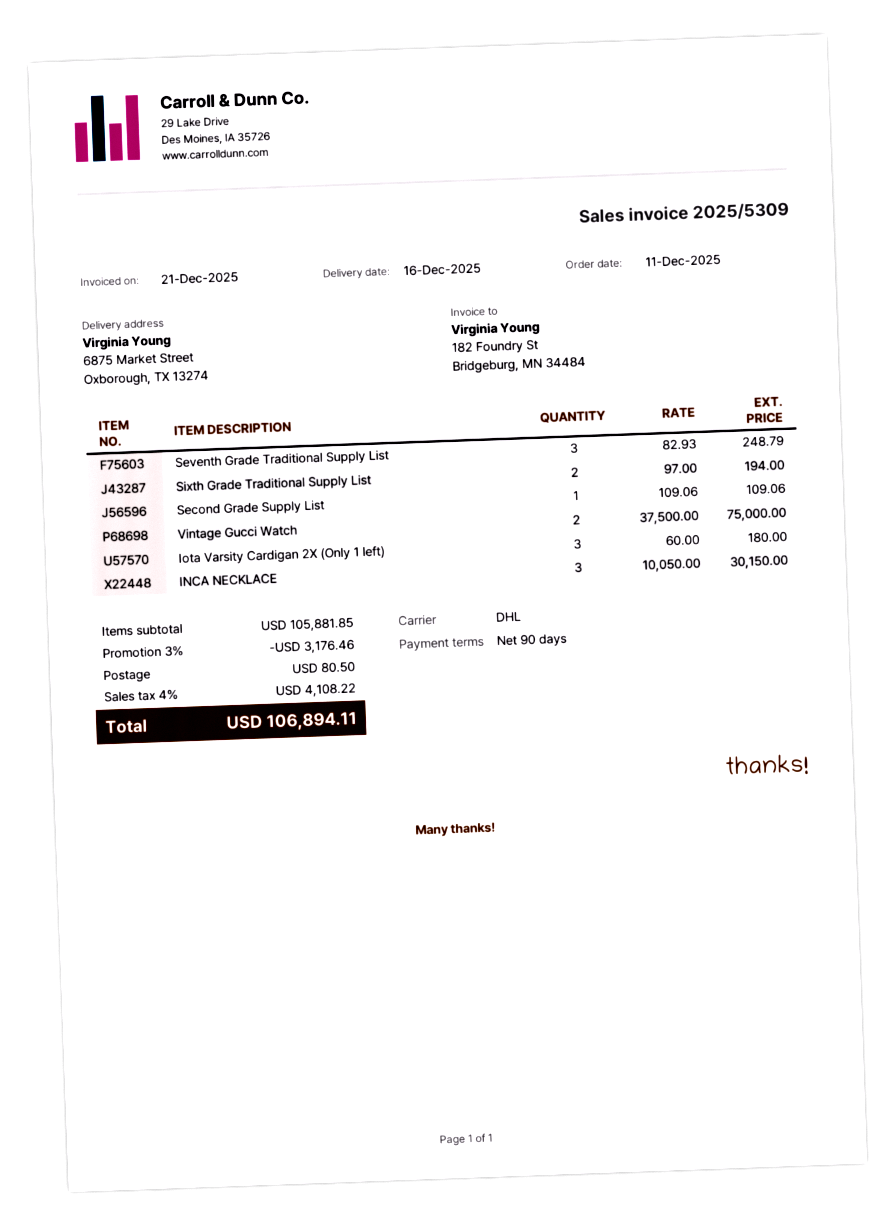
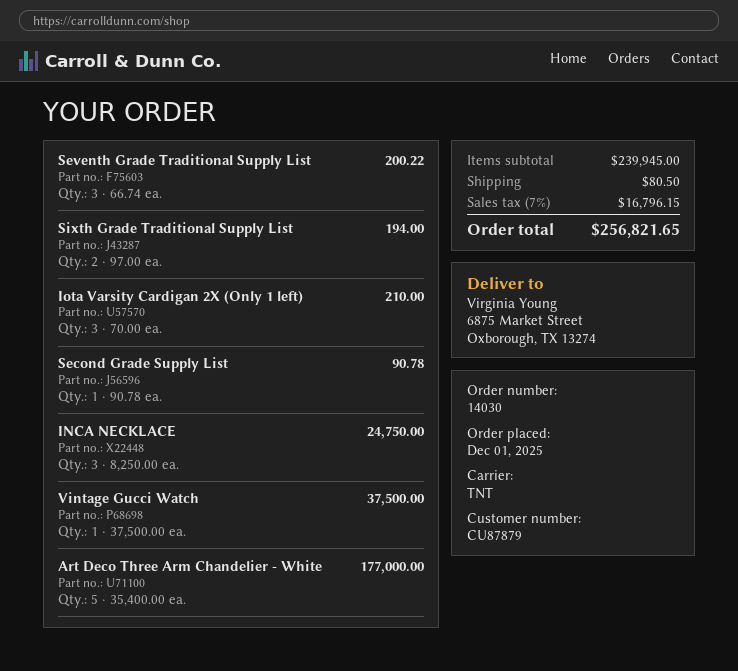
order date: 2025-12-11 -> 2025-12-01
shipping method: DHL -> TNT
Seventh Grade Traditional Supply List: 3 x 82.93 = 248.79 -> 3 x 66.74 = 200.22
Second Grade Supply List: 1 x 109.06 = 109.06 -> 1 x 90.78 = 90.78
Vintage Gucci Watch: 2 x 37500.00 = 75000.00 -> 1 x 37500.00 = 37500.00
Iota Varsity Cardigan 2X (Only 1 left): 3 x 60.00 = 180.00 -> 3 x 70.00 = 210.00
INCA NECKLACE: 3 x 10050.00 = 30150.00 -> 3 x 8250.00 = 24750.00
Art Deco Three Arm Chandelier - White: none -> 5 x 35400.00 = 177000.00
subtotal: 105881.85 -> 239945.00
discount: 3% = 3176.46 -> none
tax: 4% = 4108.22 -> 7% = 16796.15
total: 106894.11 -> 256821.65

